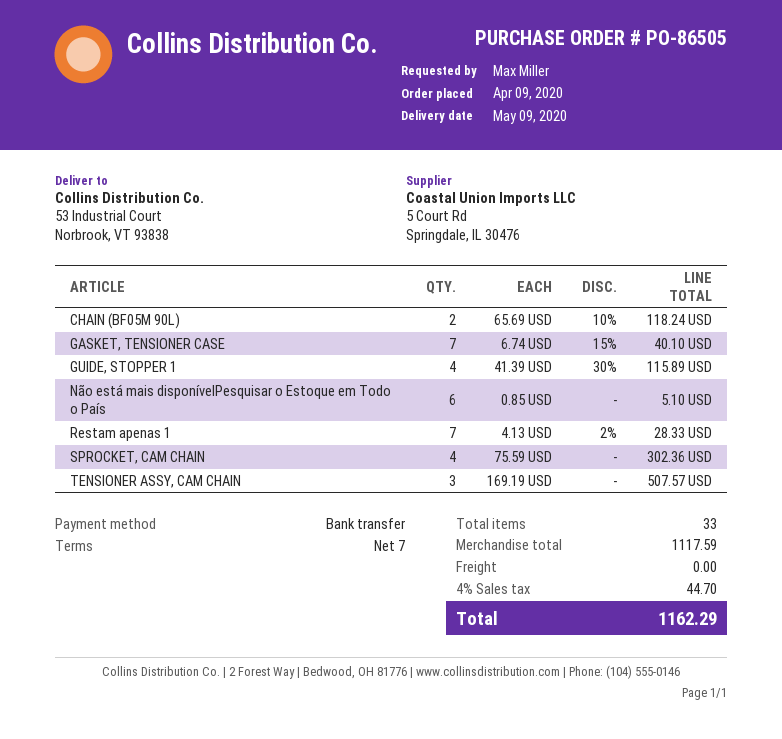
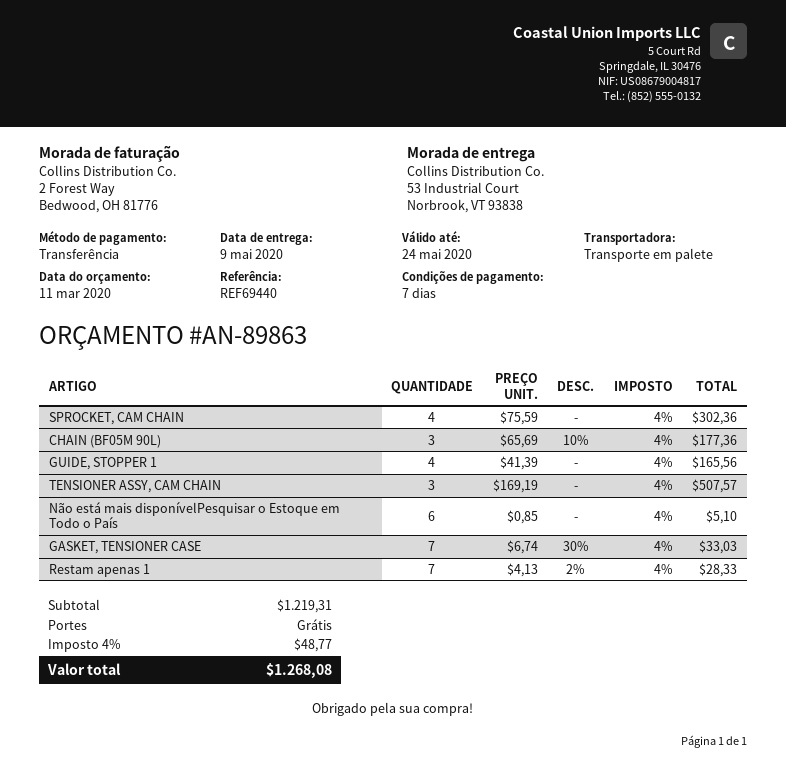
CHAIN (BF05M 90L): 2 x 65.69 - 10% = 118.24 -> 3 x 65.69 - 10% = 177.36
GASKET, TENSIONER CASE: 7 x 6.74 - 15% = 40.10 -> 7 x 6.74 - 30% = 33.03
GUIDE, STOPPER 1: 4 x 41.39 - 30% = 115.89 -> 4 x 41.39 = 165.56
subtotal: 1117.59 -> 1219.31
tax: 4% = 44.70 -> 4% = 48.77
total: 1162.29 -> 1268.08

